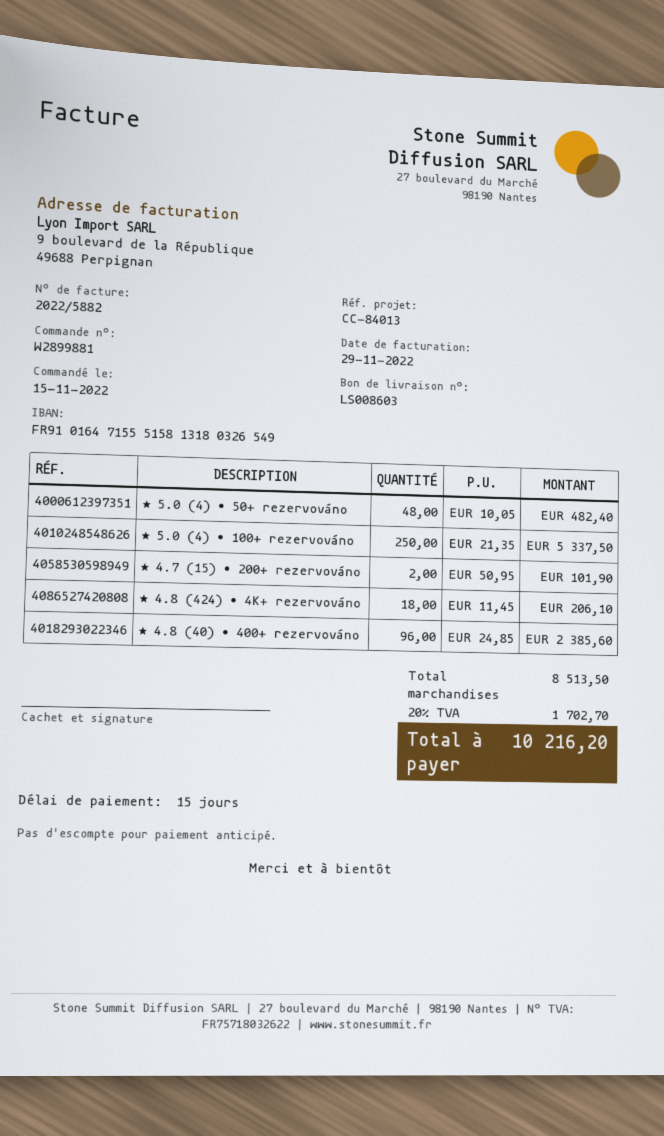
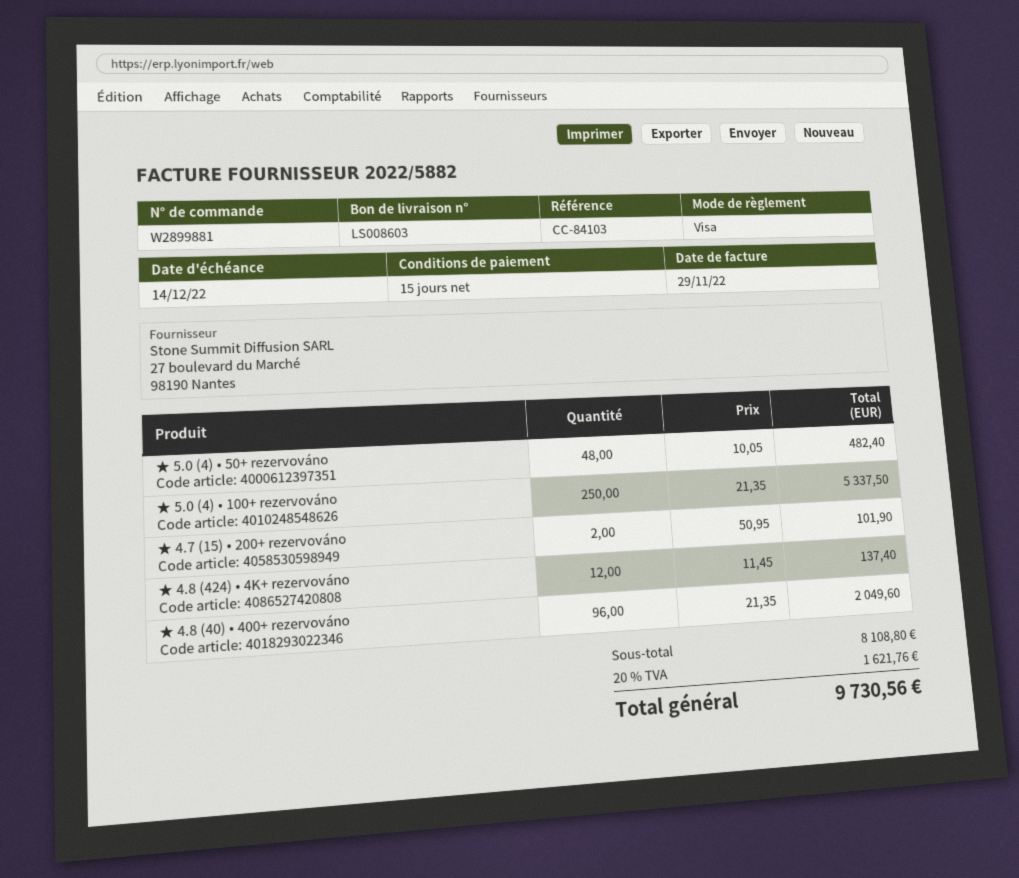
reference: CC-84013 -> CC-84103
★ 4.8 (424) • 4K+ rezervováno: 18 x 11.45 = 206.10 -> 12 x 11.45 = 137.40
★ 4.8 (40) • 400+ rezervováno: 96 x 24.85 = 2385.60 -> 96 x 21.35 = 2049.60
subtotal: 8513.50 -> 8108.80
tax: 20% = 1702.70 -> 20% = 1621.76
total: 10216.20 -> 9730.56

